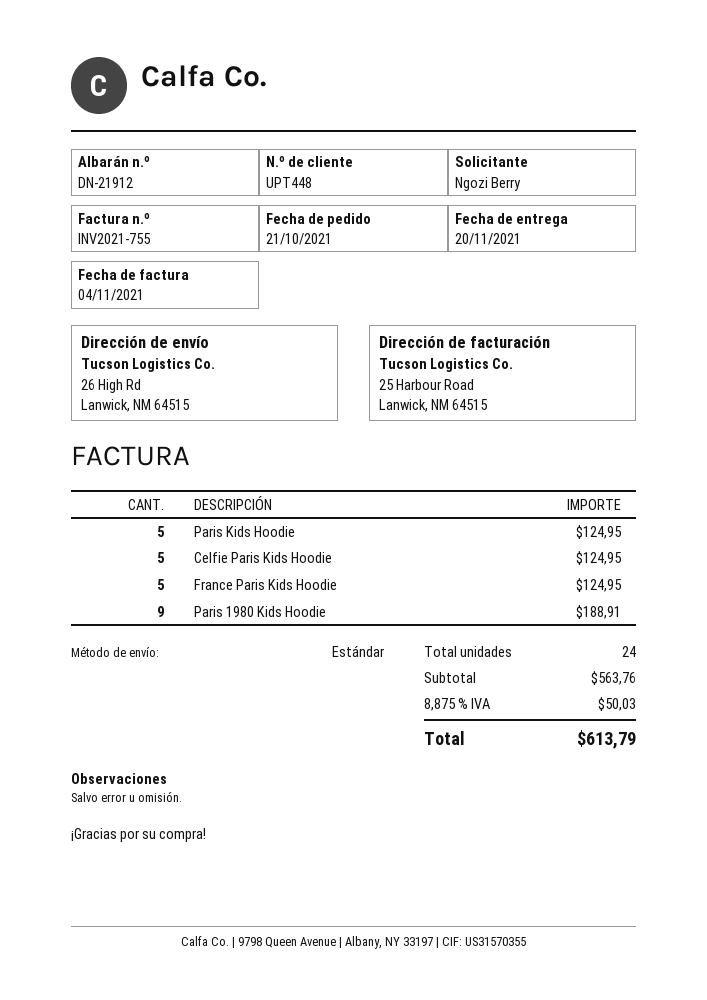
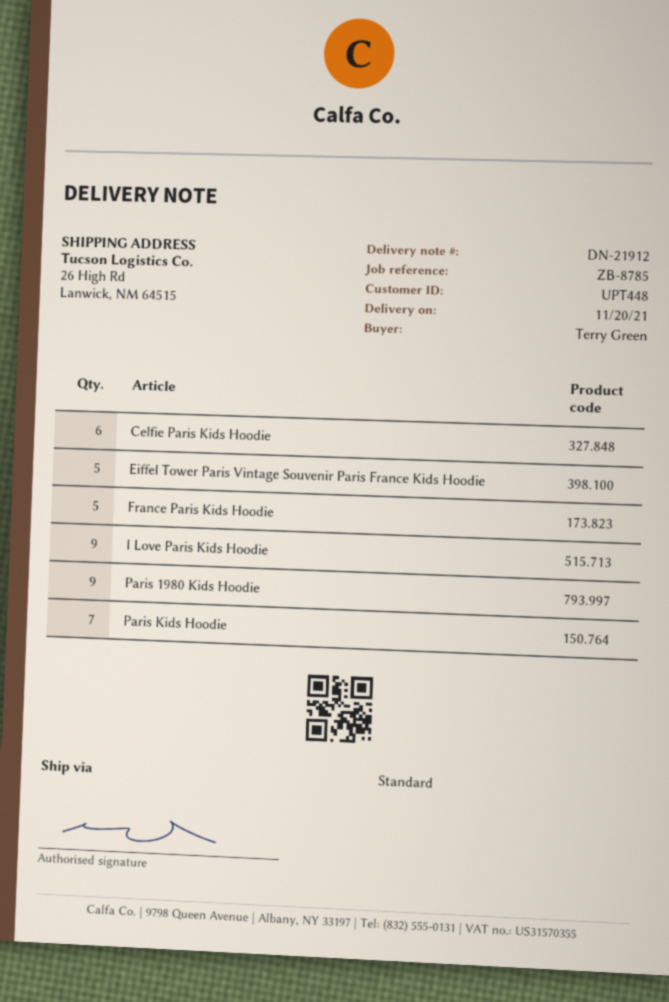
ordered by: Ngozi Berry -> Terry Green
Paris Kids Hoodie: 5 -> 7
Celfie Paris Kids Hoodie: 5 -> 6
Eiffel Tower Paris Vintage Souvenir Paris France Kids Hoodie: none -> 5
I Love Paris Kids Hoodie: none -> 9

